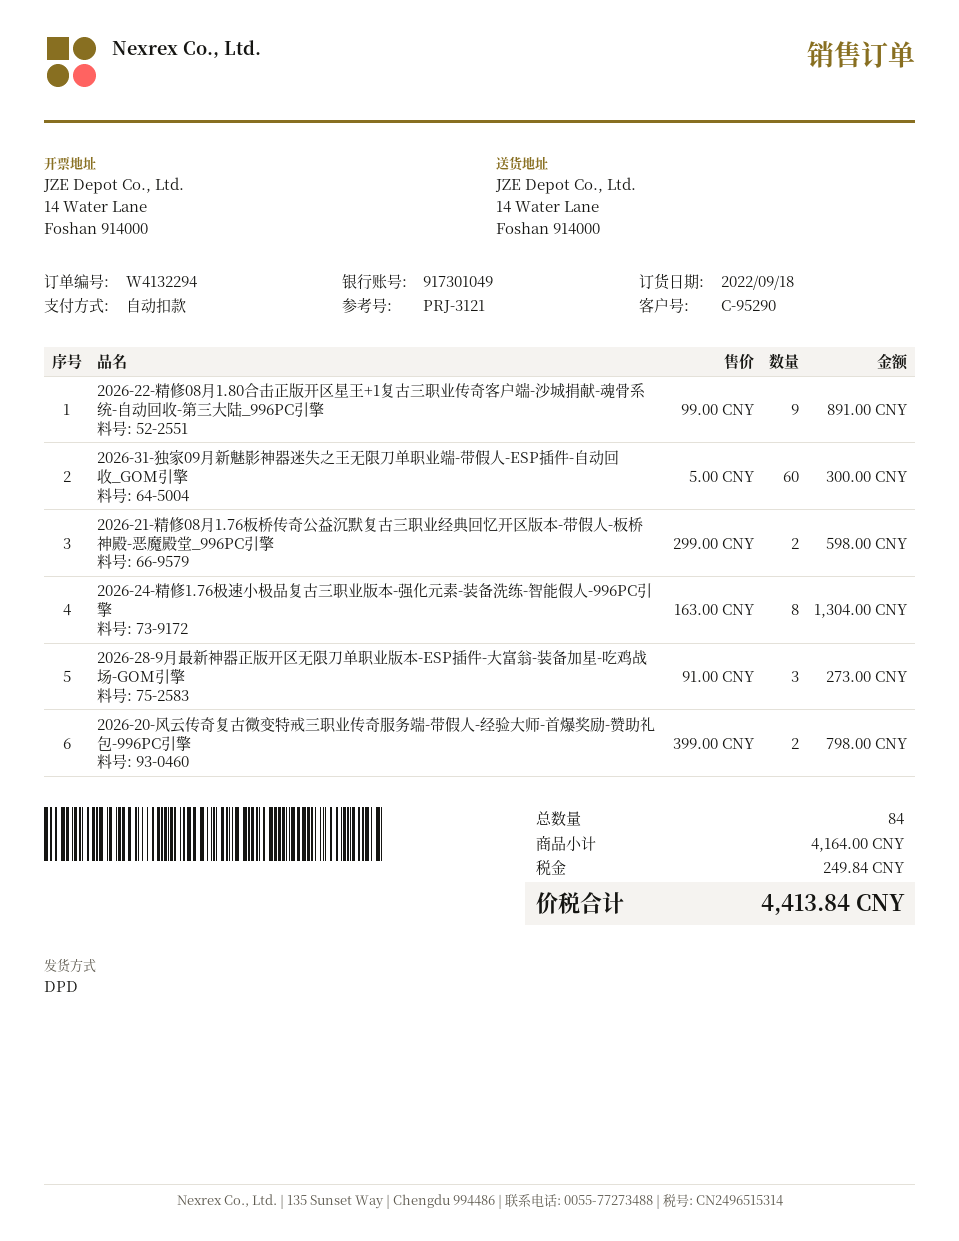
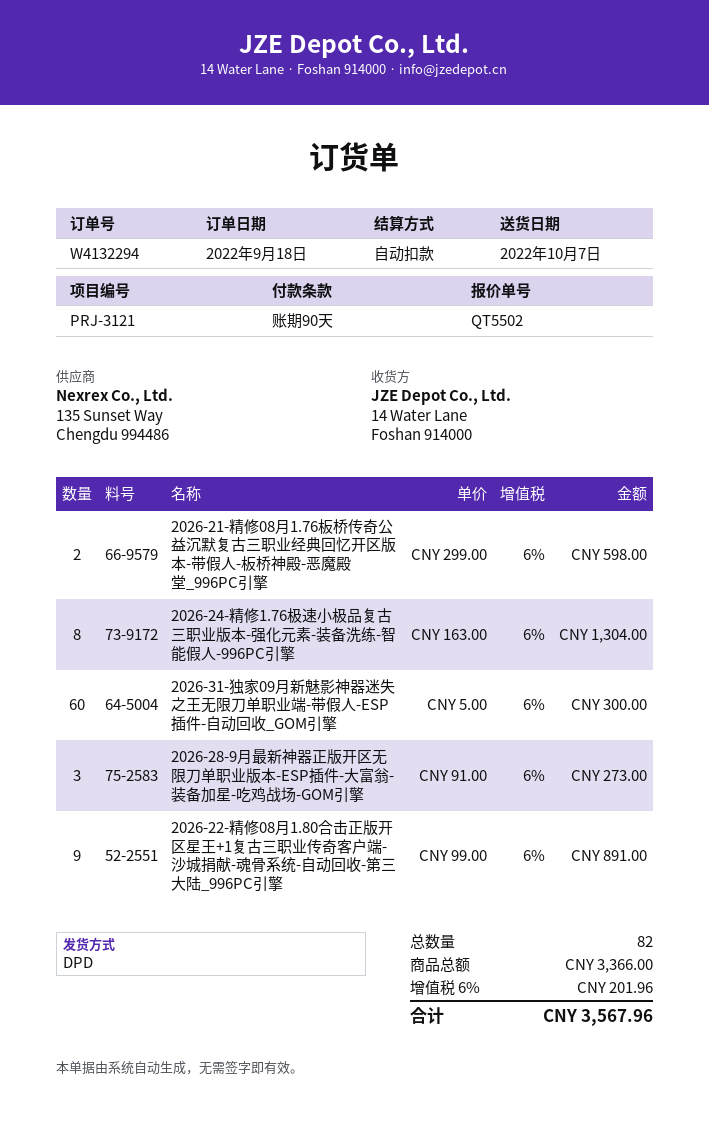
2026-20-风云传奇复古微变特戒三职业传奇服务端-带假人-经验大师-首爆奖励-赞助礼包-996PC引擎: 2 x 399.00 = 798.00 -> none
total quantity: 84 -> 82
subtotal: 4164.00 -> 3366.00
tax: 249.84 -> 201.96
total: 4413.84 -> 3567.96

